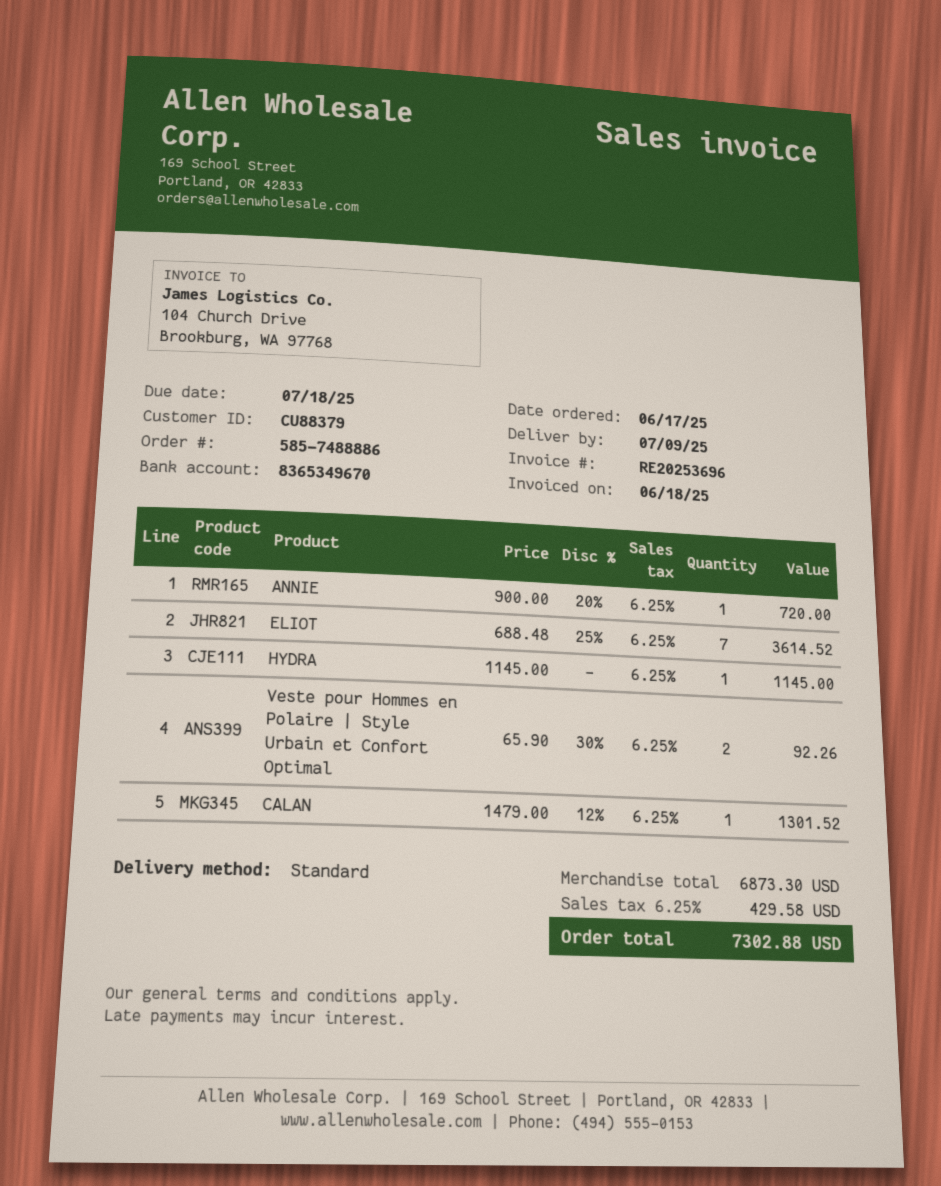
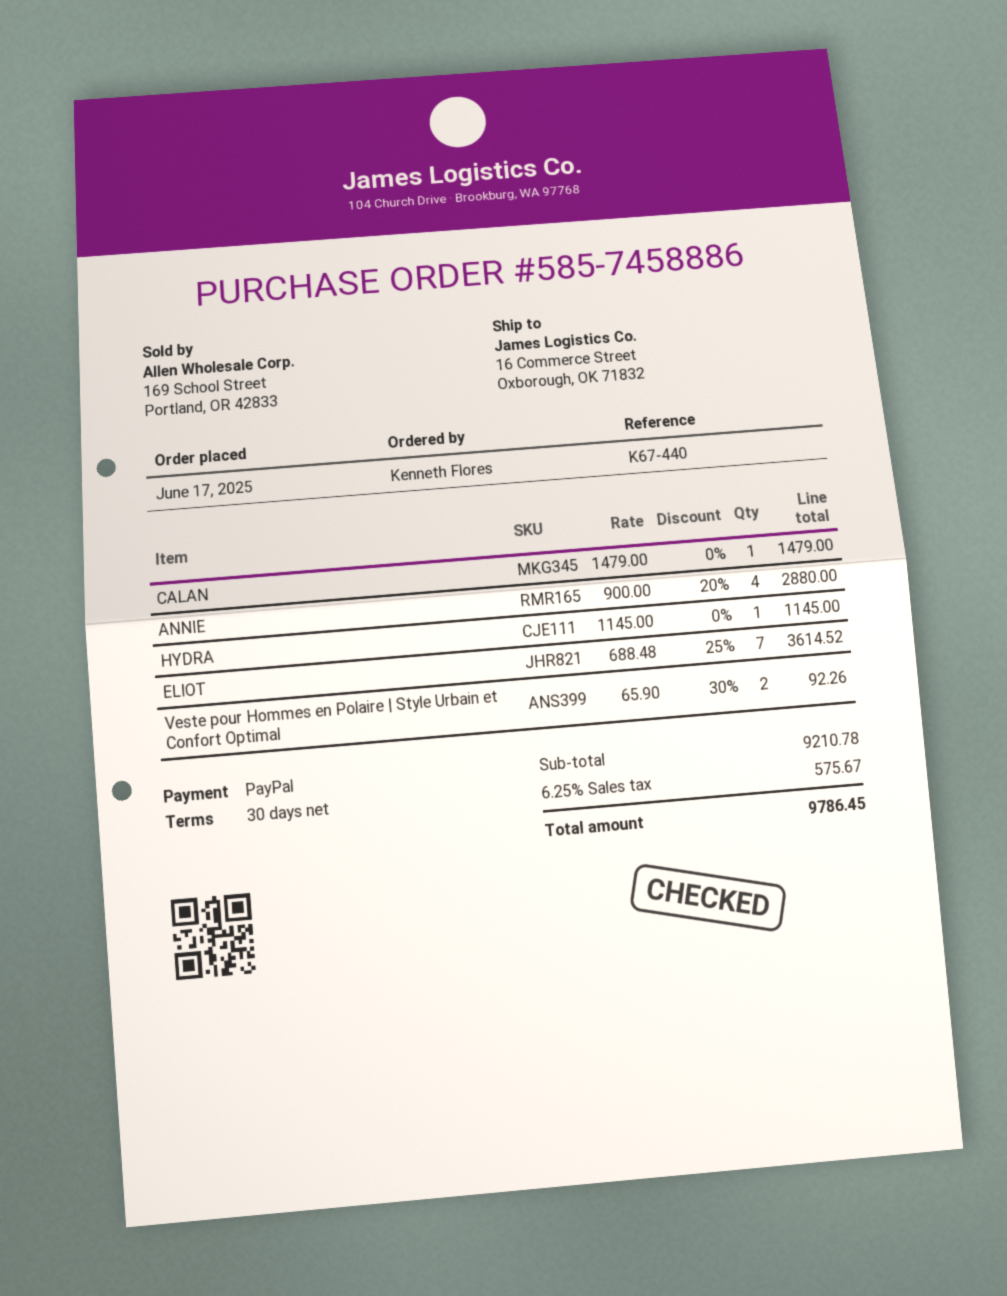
order number: 585-7488886 -> 585-7458886
ANNIE: 1 x 900.00 - 20% = 720.00 -> 4 x 900.00 - 20% = 2880.00
CALAN: 1 x 1479.00 - 12% = 1301.52 -> 1 x 1479.00 = 1479.00
subtotal: 6873.30 -> 9210.78
tax: 6.25% = 429.58 -> 6.25% = 575.67
total: 7302.88 -> 9786.45

